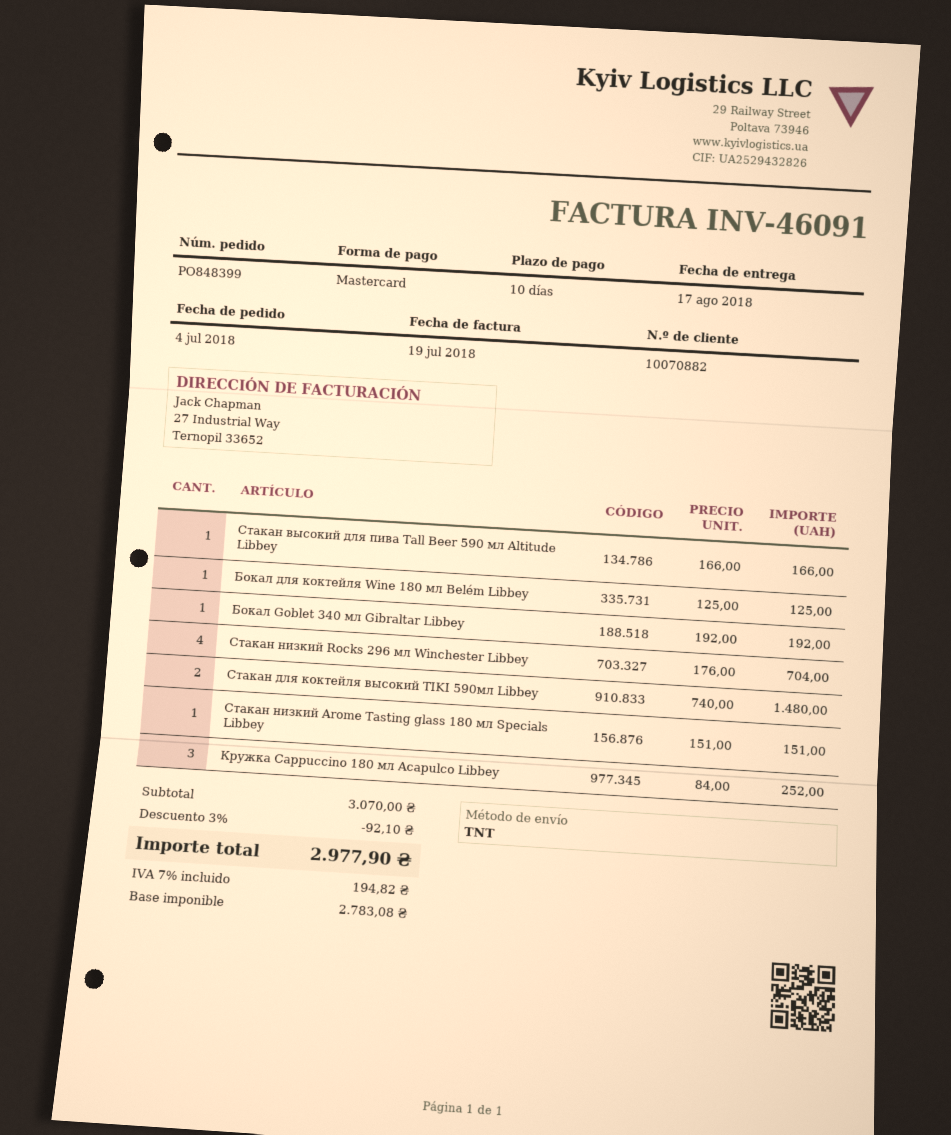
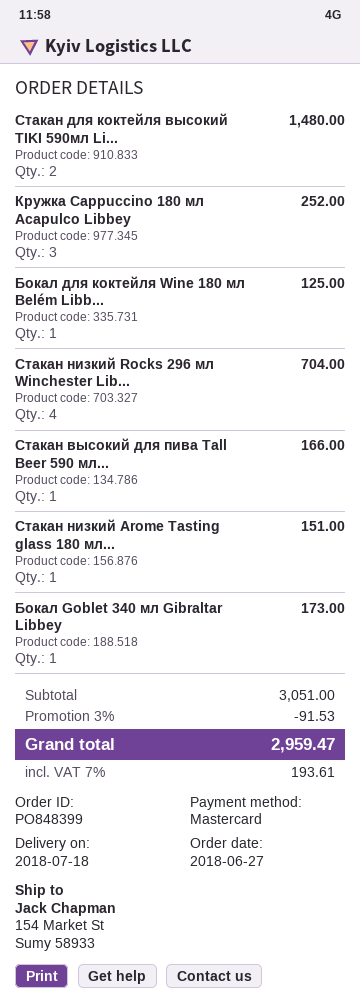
order date: 2018-07-04 -> 2018-06-27
delivery date: 2018-08-17 -> 2018-07-18
Бокал Goblet 340 мл Gibraltar Libbey: 1 for 192.00 -> 1 for 173.00
subtotal: 3070.00 -> 3051.00
discount: 3% = 92.10 -> 3% = 91.53
tax: 7% = 194.82 -> 7% = 193.61
total: 2977.90 -> 2959.47

